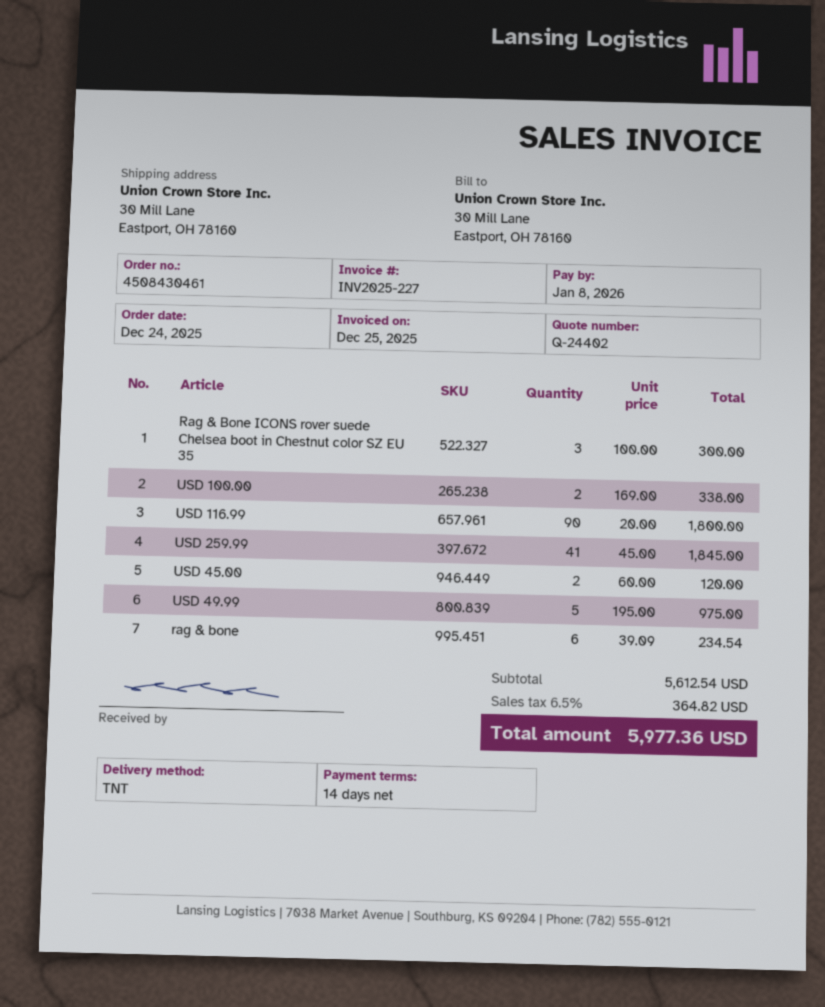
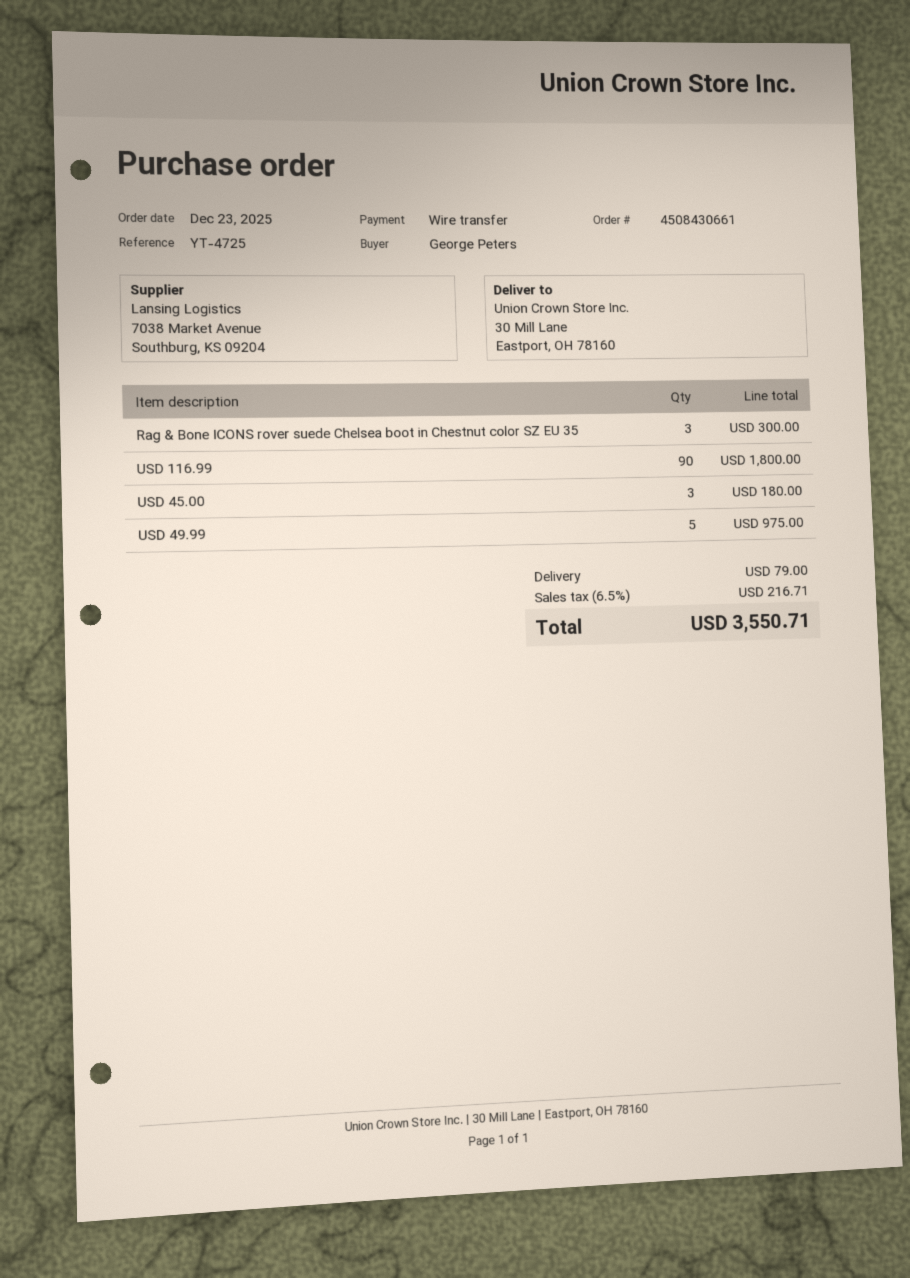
order number: 4508430461 -> 4508430661
order date: 2025-12-24 -> 2025-12-23
USD 100.00: 2 for 338.00 -> none
USD 259.99: 41 for 1845.00 -> none
USD 45.00: 2 for 120.00 -> 3 for 180.00
rag & bone: 6 for 234.54 -> none
shipping: none -> 79.00
tax: 6.5% = 364.82 -> 6.5% = 216.71
total: 5977.36 -> 3550.71

